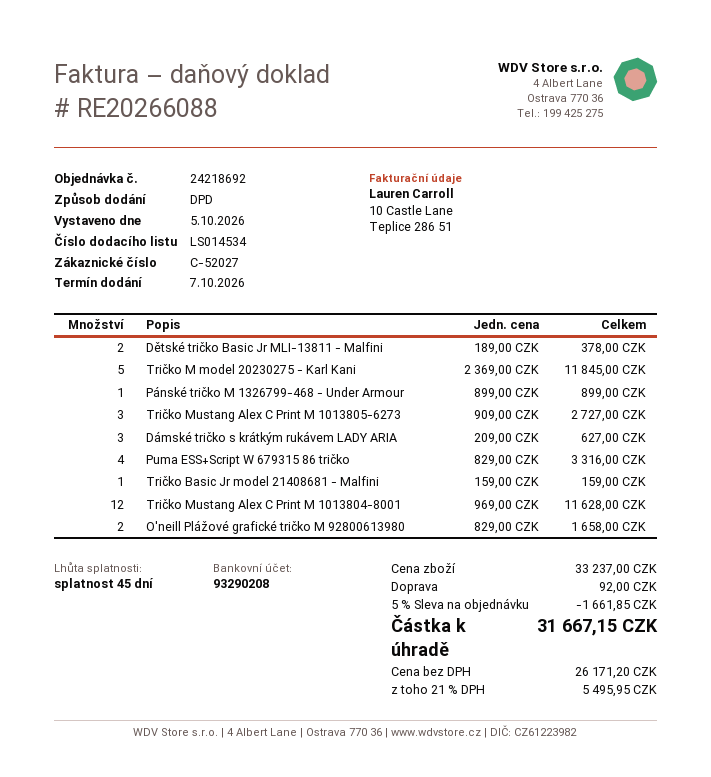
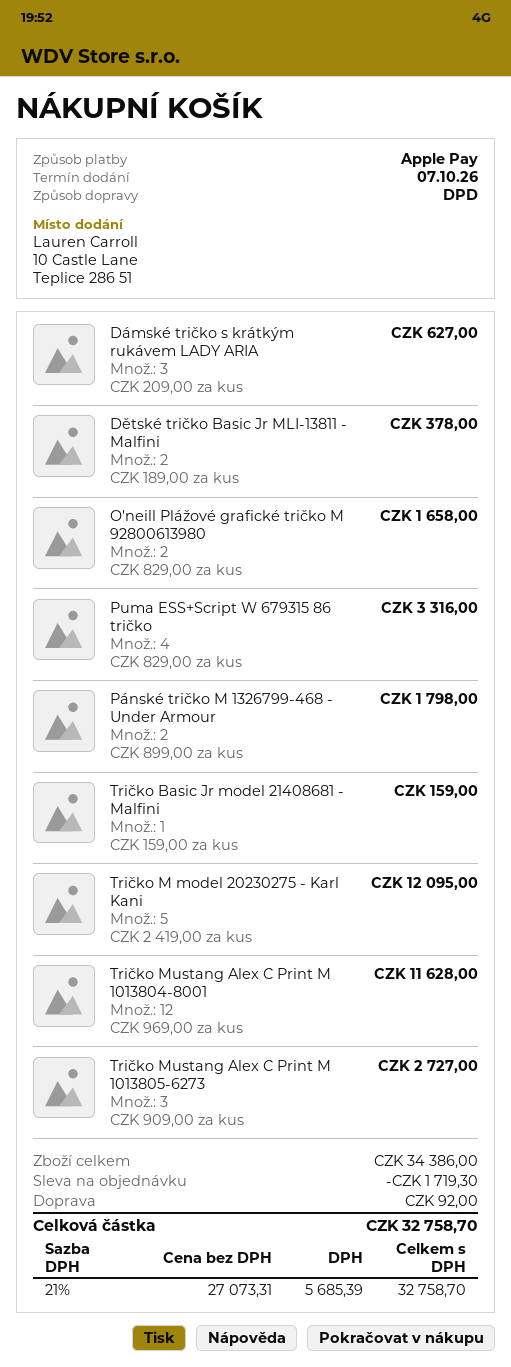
Tričko M model 20230275 - Karl Kani: 5 x 2369.00 = 11845.00 -> 5 x 2419.00 = 12095.00
Pánské tričko M 1326799-468 - Under Armour: 1 x 899.00 = 899.00 -> 2 x 899.00 = 1798.00
subtotal: 33237.00 -> 34386.00
discount: 1661.85 -> 1719.30
net: 26171.20 -> 27073.31
tax: 21% = 5495.95 -> 21% = 5685.39
total: 31667.15 -> 32758.70

